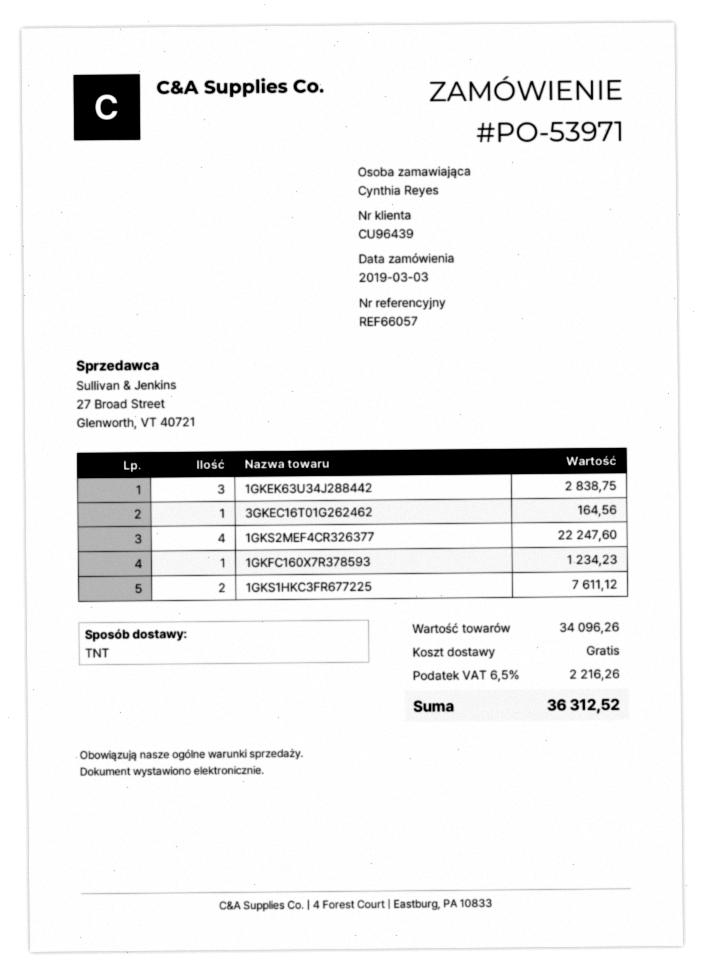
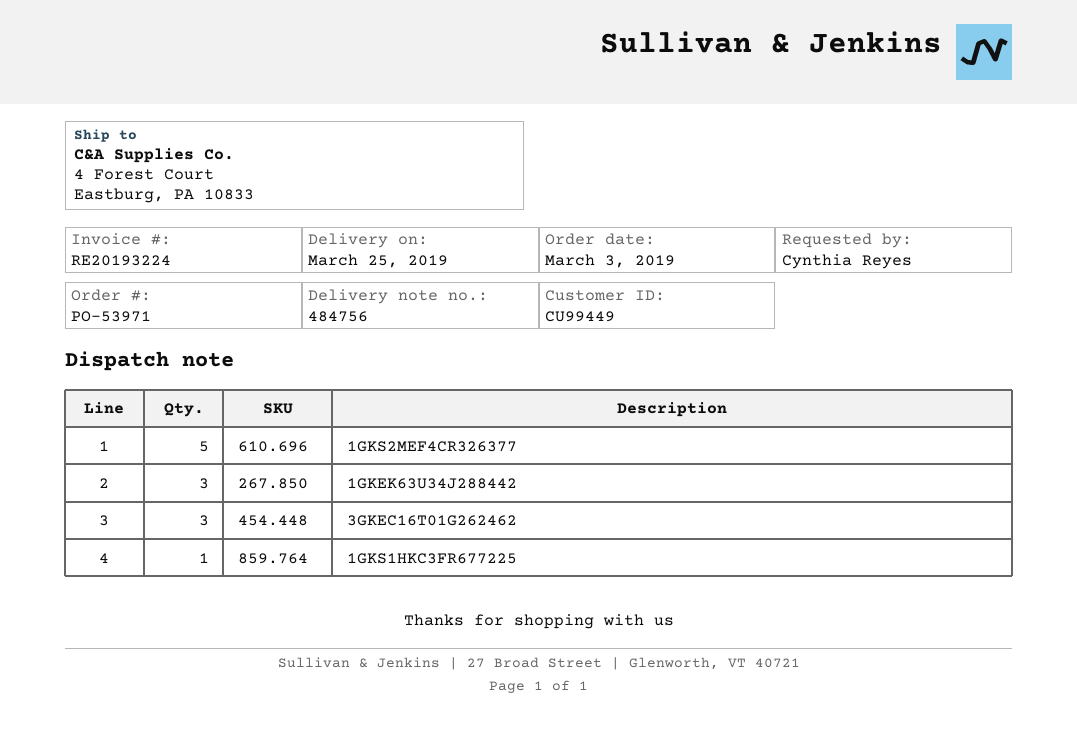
customer number: CU96439 -> CU99449
3GKEC16T01G262462: 1 -> 3
1GKS2MEF4CR326377: 4 -> 5
1GKFC160X7R378593: 1 -> none
1GKS1HKC3FR677225: 2 -> 1

